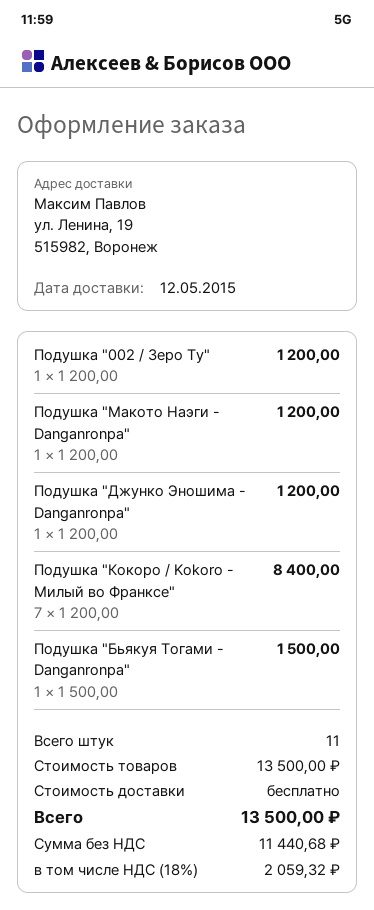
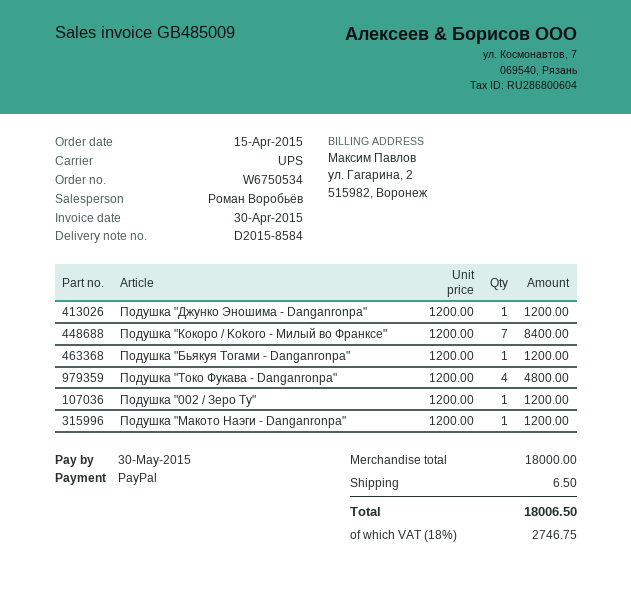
Подушка "Бьякуя Тогами - Danganronpa": 1 x 1500.00 = 1500.00 -> 1 x 1200.00 = 1200.00
Подушка "Токо Фукава - Danganronpa": none -> 4 x 1200.00 = 4800.00
subtotal: 13500.00 -> 18000.00
shipping: 0.00 -> 6.50
tax: 18% = 2059.32 -> 18% = 2746.75
total: 13500.00 -> 18006.50

